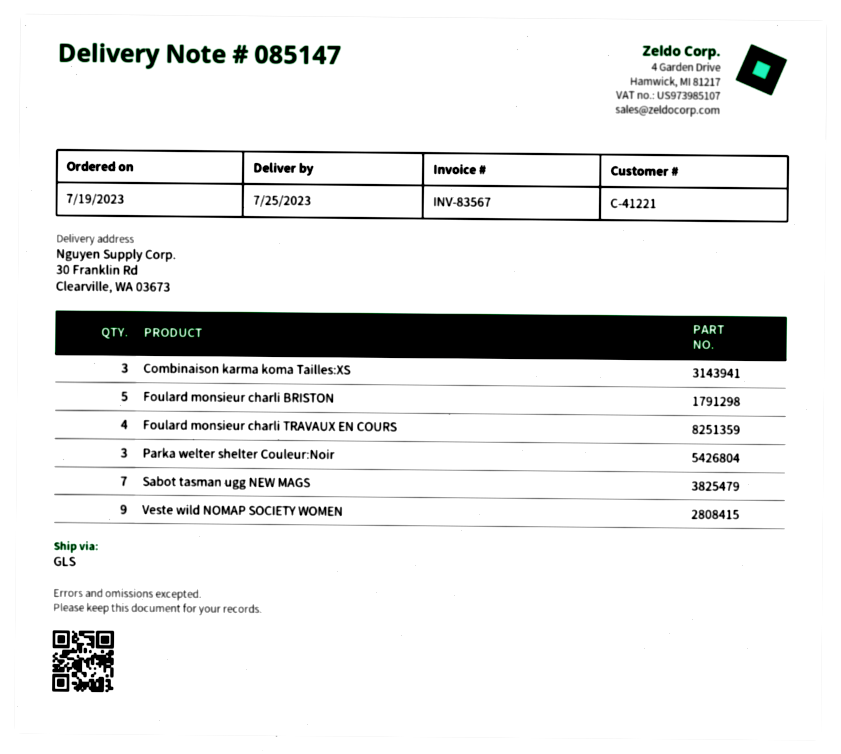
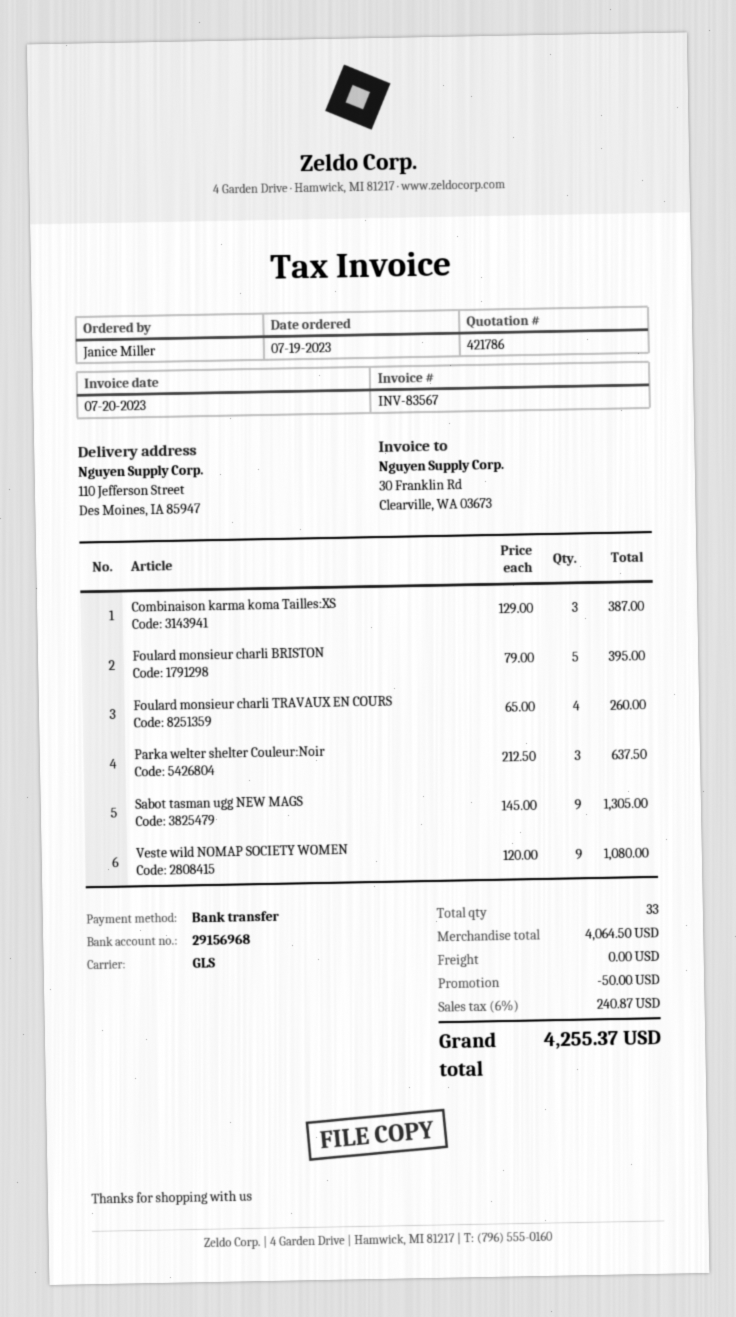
ship to: 30 Franklin Rd, Clearville, WA 03673 -> 110 Jefferson Street, Des Moines, IA 85947
Sabot tasman ugg NEW MAGS: 7 -> 9

